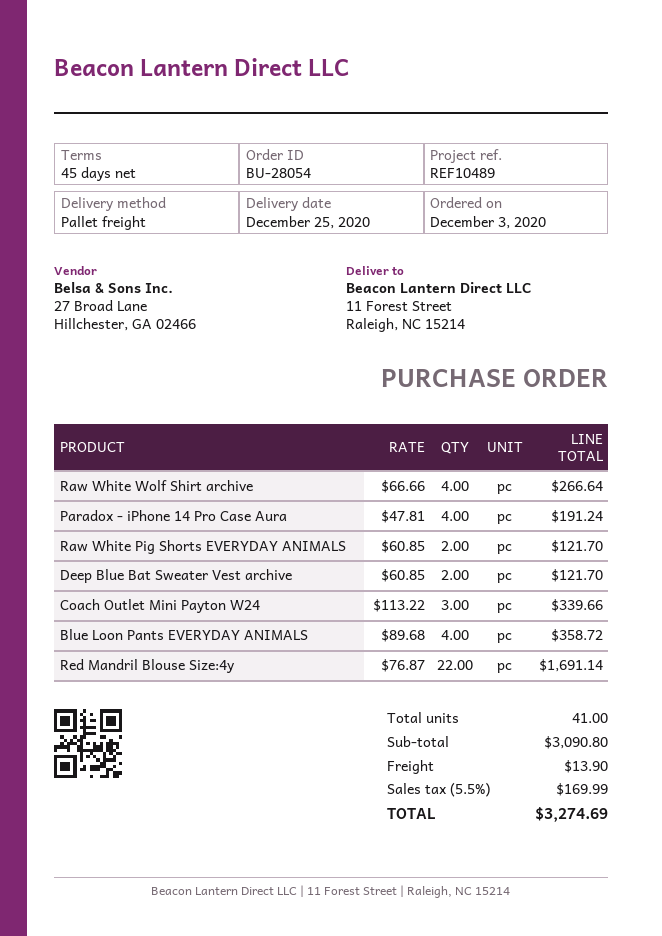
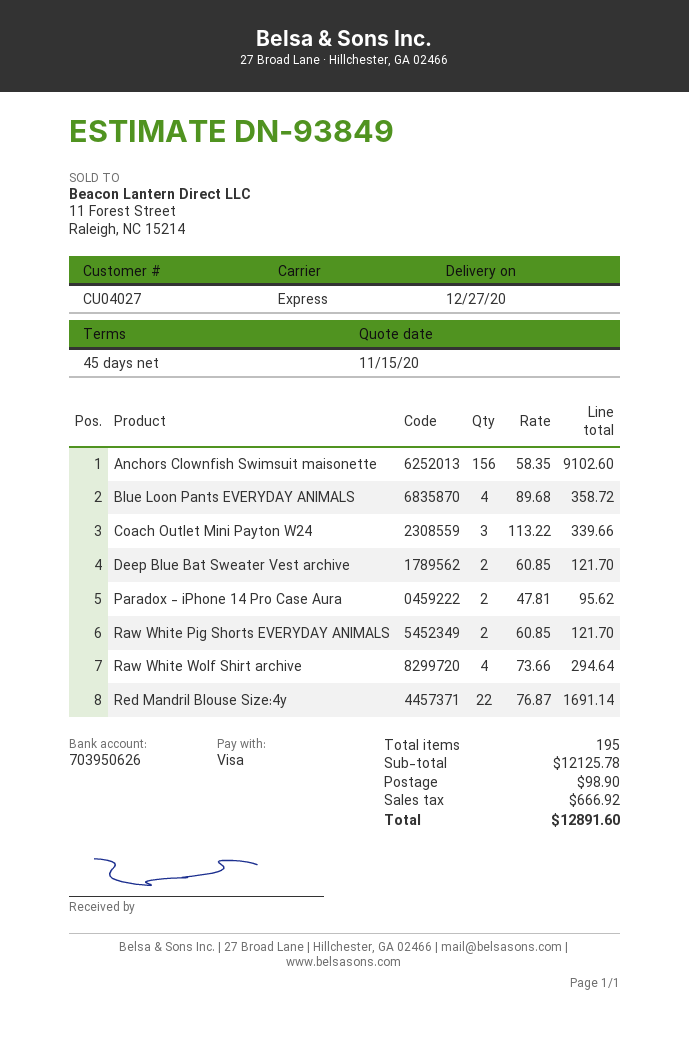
delivery date: 2020-12-25 -> 2020-12-27
shipping method: pallet freight -> express
Raw White Wolf Shirt archive: 4 x 66.66 = 266.64 -> 4 x 73.66 = 294.64
Paradox - iPhone 14 Pro Case Aura: 4 x 47.81 = 191.24 -> 2 x 47.81 = 95.62
Anchors Clownfish Swimsuit maisonette: none -> 156 x 58.35 = 9102.60
total quantity: 41 -> 195
subtotal: 3090.80 -> 12125.78
shipping: 13.90 -> 98.90
tax: 169.99 -> 666.92
total: 3274.69 -> 12891.60

